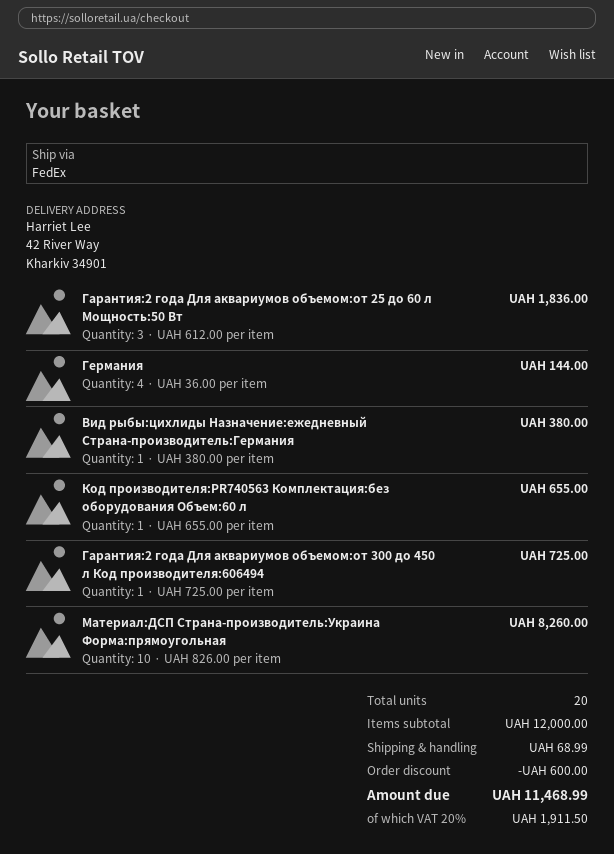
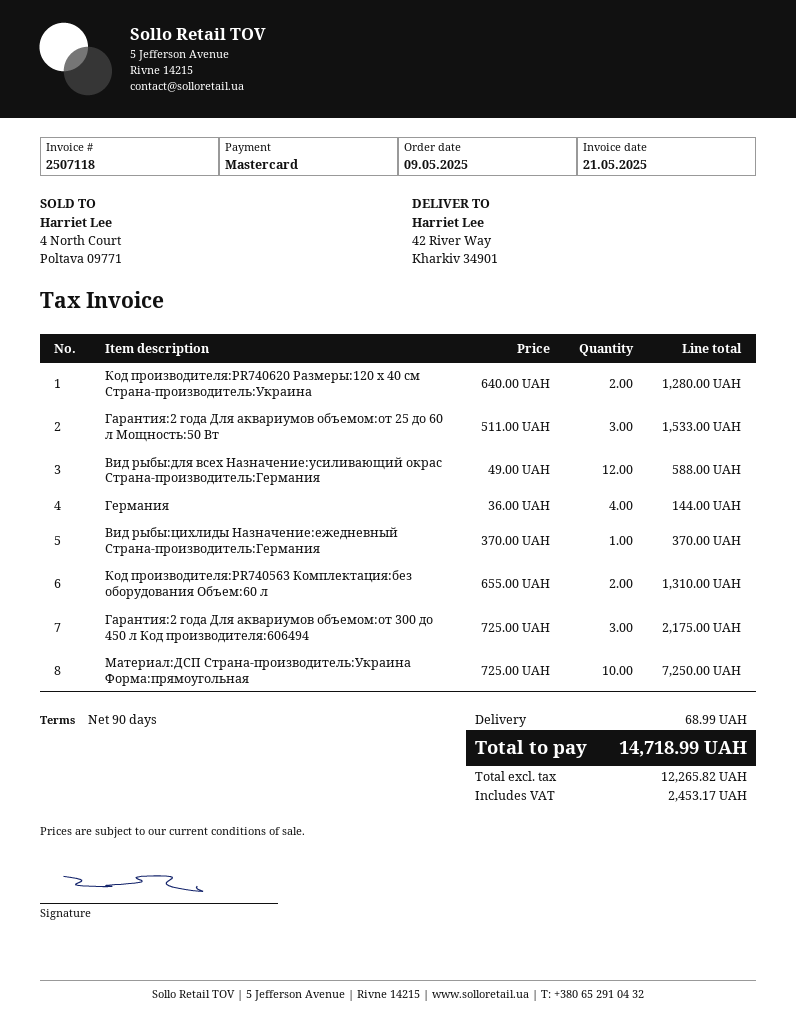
Гарантия:2 года Для аквариумов объемом:от 25 до 60 л Мощность:50 Вт: 3 x 612.00 = 1836.00 -> 3 x 511.00 = 1533.00
Вид рыбы:цихлиды Назначение:ежедневный Страна-производитель:Германия: 1 x 380.00 = 380.00 -> 1 x 370.00 = 370.00
Код производителя:PR740563 Комплектация:без оборудования Объем:60 л: 1 x 655.00 = 655.00 -> 2 x 655.00 = 1310.00
Гарантия:2 года Для аквариумов объемом:от 300 до 450 л Код производителя:606494: 1 x 725.00 = 725.00 -> 3 x 725.00 = 2175.00
Материал:ДСП Страна-производитель:Украина Форма:прямоугольная: 10 x 826.00 = 8260.00 -> 10 x 725.00 = 7250.00
Код производителя:PR740620 Размеры:120 х 40 см Страна-производитель:Украина: none -> 2 x 640.00 = 1280.00
Вид рыбы:для всех Назначение:усиливающий окрас Страна-производитель:Германия: none -> 12 x 49.00 = 588.00
discount: 600.00 -> none
tax: 1911.50 -> 2453.17
total: 11468.99 -> 14718.99

